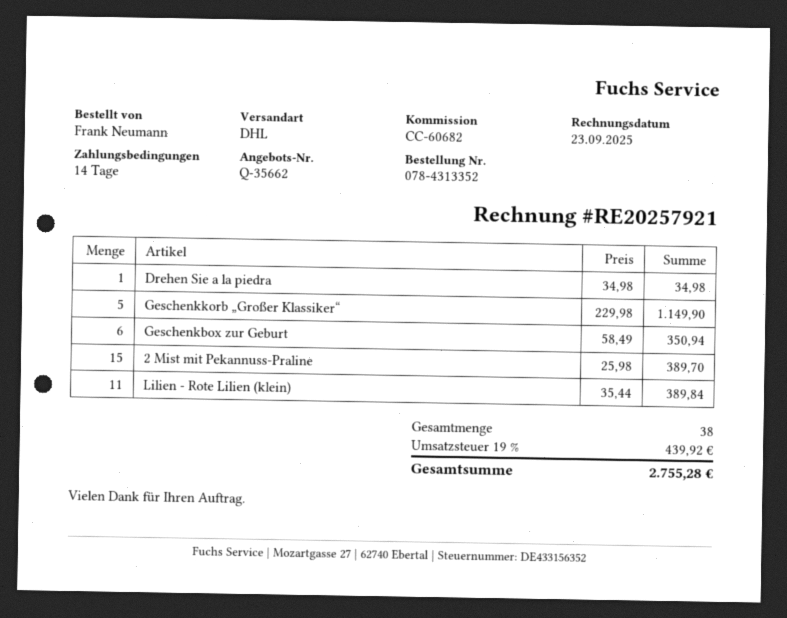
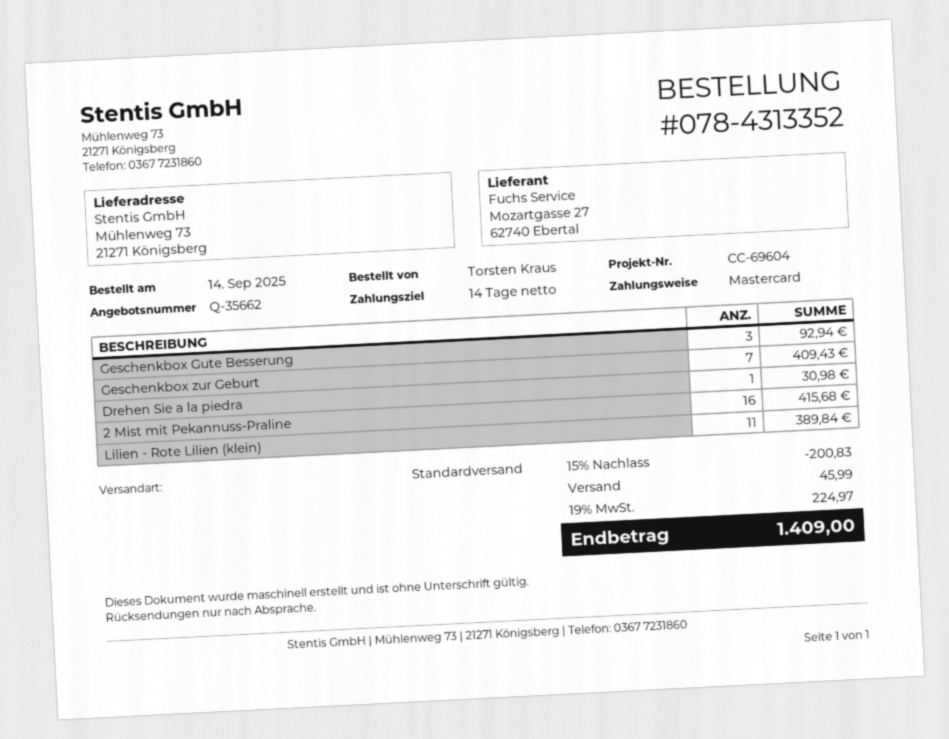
reference: CC-60682 -> CC-69604
ordered by: Frank Neumann -> Torsten Kraus
shipping method: DHL -> standard
Drehen Sie a la piedra: 1 for 34.98 -> 1 for 30.98
Geschenkkorb „Großer Klassiker“: 5 for 1149.90 -> none
Geschenkbox zur Geburt: 6 for 350.94 -> 7 for 409.43
2 Mist mit Pekannuss-Praline: 15 for 389.70 -> 16 for 415.68
Geschenkbox Gute Besserung: none -> 3 for 92.94
discount: none -> 15% = 200.83
shipping: none -> 45.99
tax: 19% = 439.92 -> 19% = 224.97
total: 2755.28 -> 1409.00

